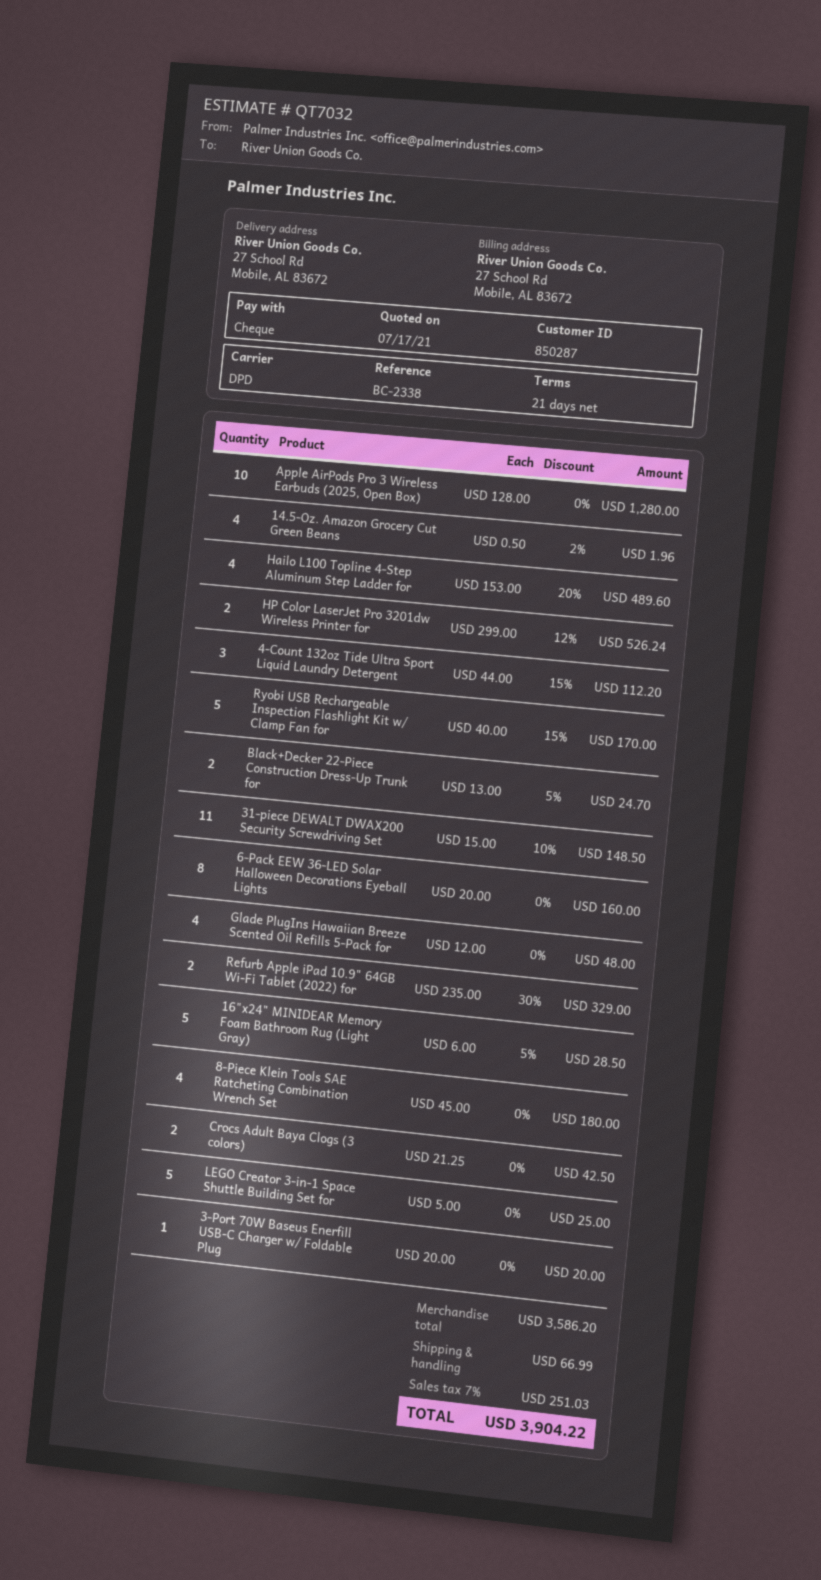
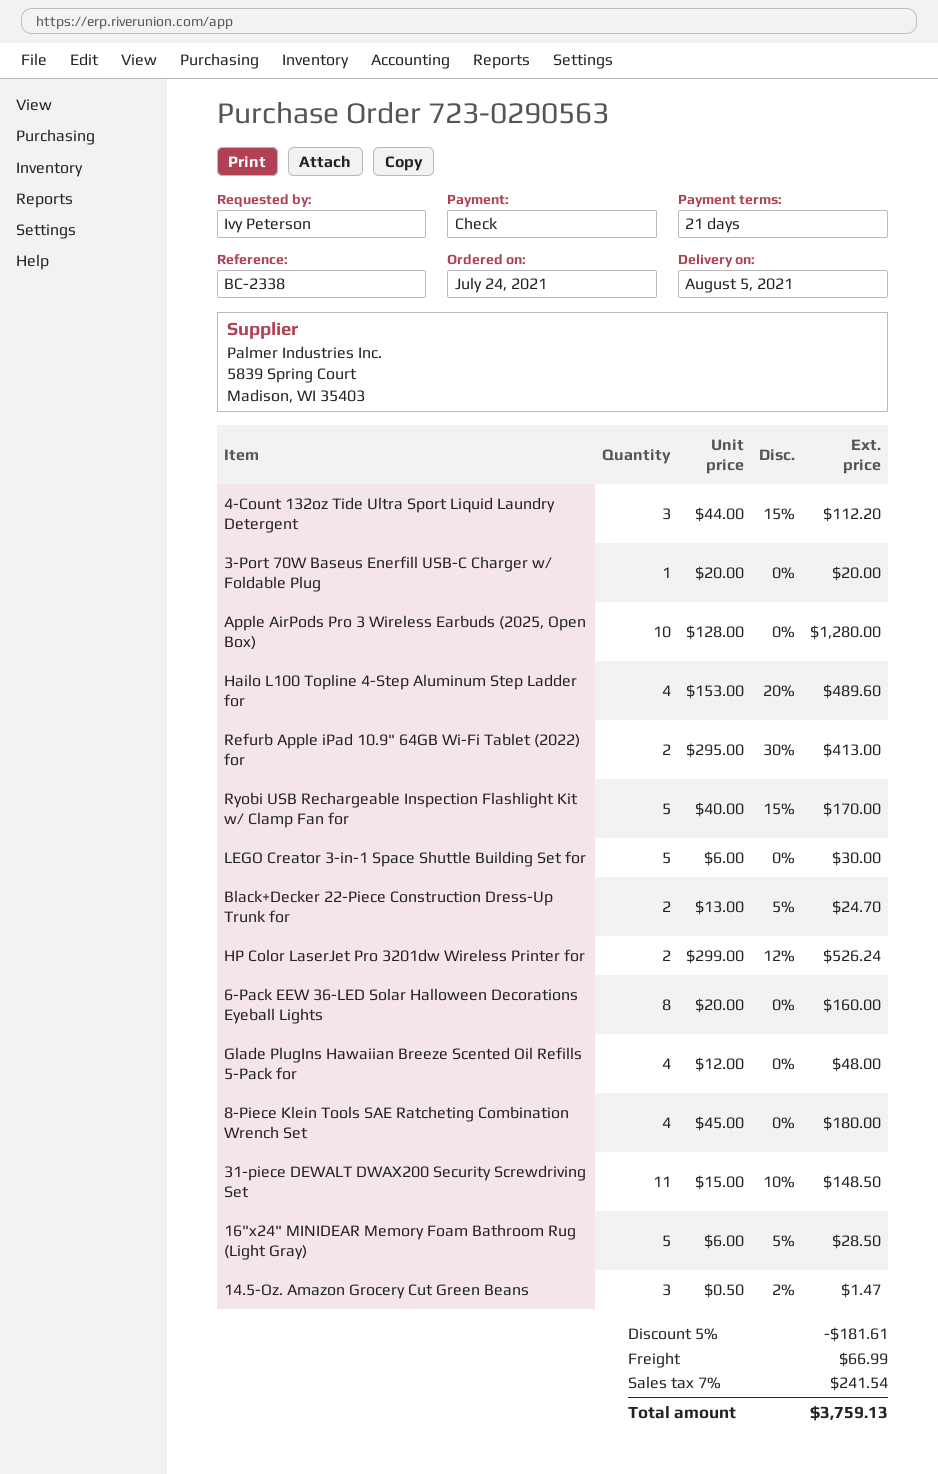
14.5-Oz. Amazon Grocery Cut Green Beans: 4 x 0.50 - 2% = 1.96 -> 3 x 0.50 - 2% = 1.47
Refurb Apple iPad 10.9" 64GB Wi-Fi Tablet (2022) for: 2 x 235.00 - 30% = 329.00 -> 2 x 295.00 - 30% = 413.00
Crocs Adult Baya Clogs (3 colors): 2 x 21.25 = 42.50 -> none
LEGO Creator 3-in-1 Space Shuttle Building Set for: 5 x 5.00 = 25.00 -> 5 x 6.00 = 30.00
discount: none -> 5% = 181.61
tax: 7% = 251.03 -> 7% = 241.54
total: 3904.22 -> 3759.13

